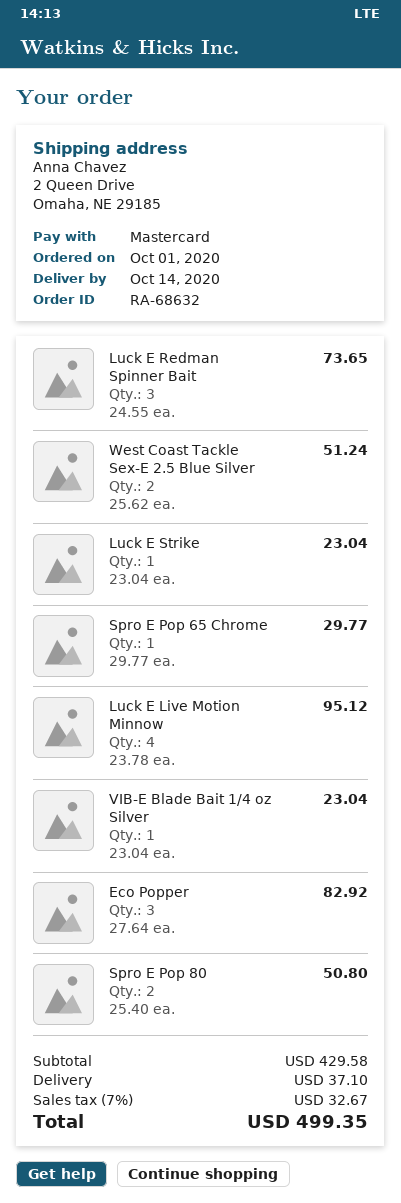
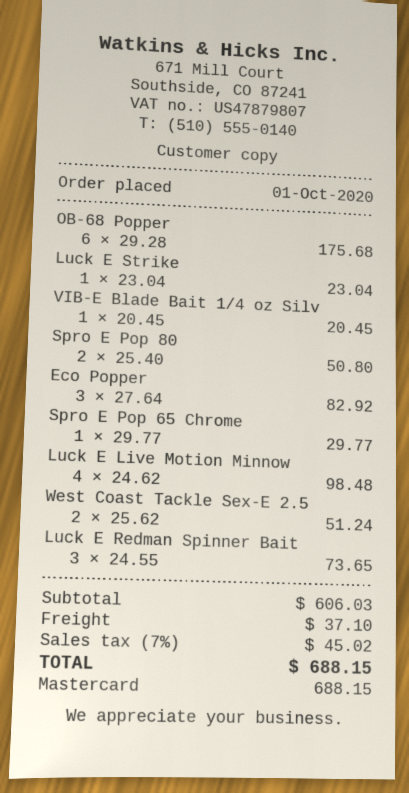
Luck E Live Motion Minnow: 4 x 23.78 = 95.12 -> 4 x 24.62 = 98.48
VIB-E Blade Bait 1/4 oz Silver: 1 x 23.04 = 23.04 -> 1 x 20.45 = 20.45
OB-68 Popper: none -> 6 x 29.28 = 175.68
subtotal: 429.58 -> 606.03
tax: 7% = 32.67 -> 7% = 45.02
total: 499.35 -> 688.15

